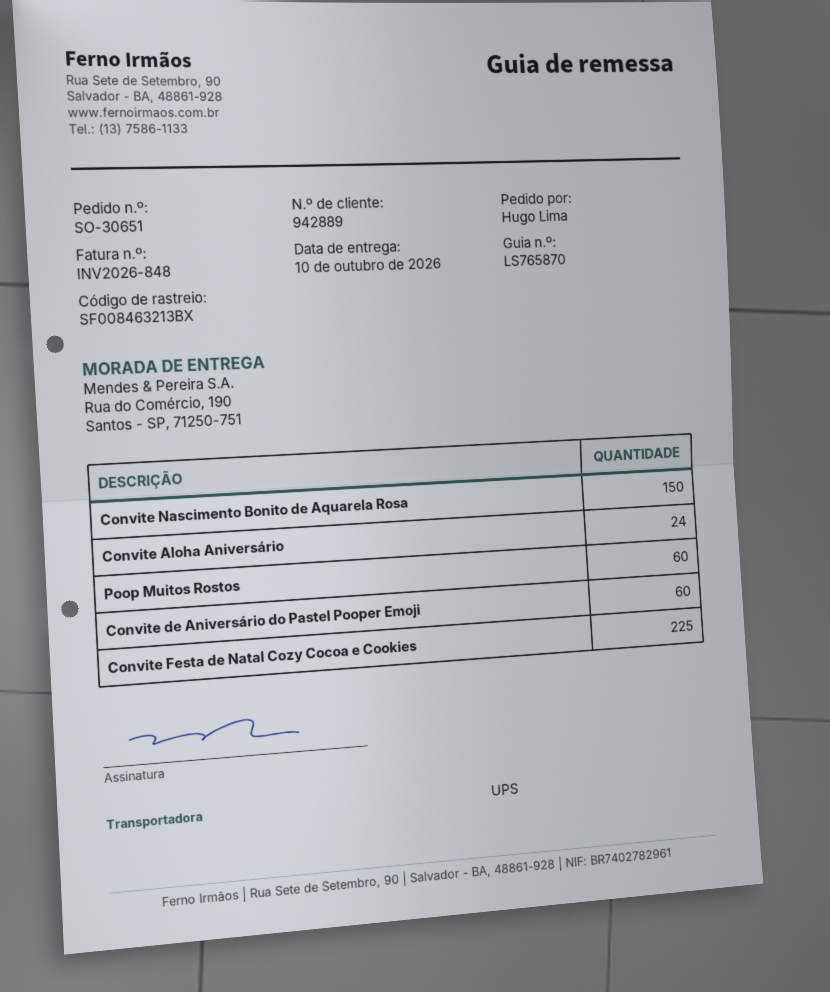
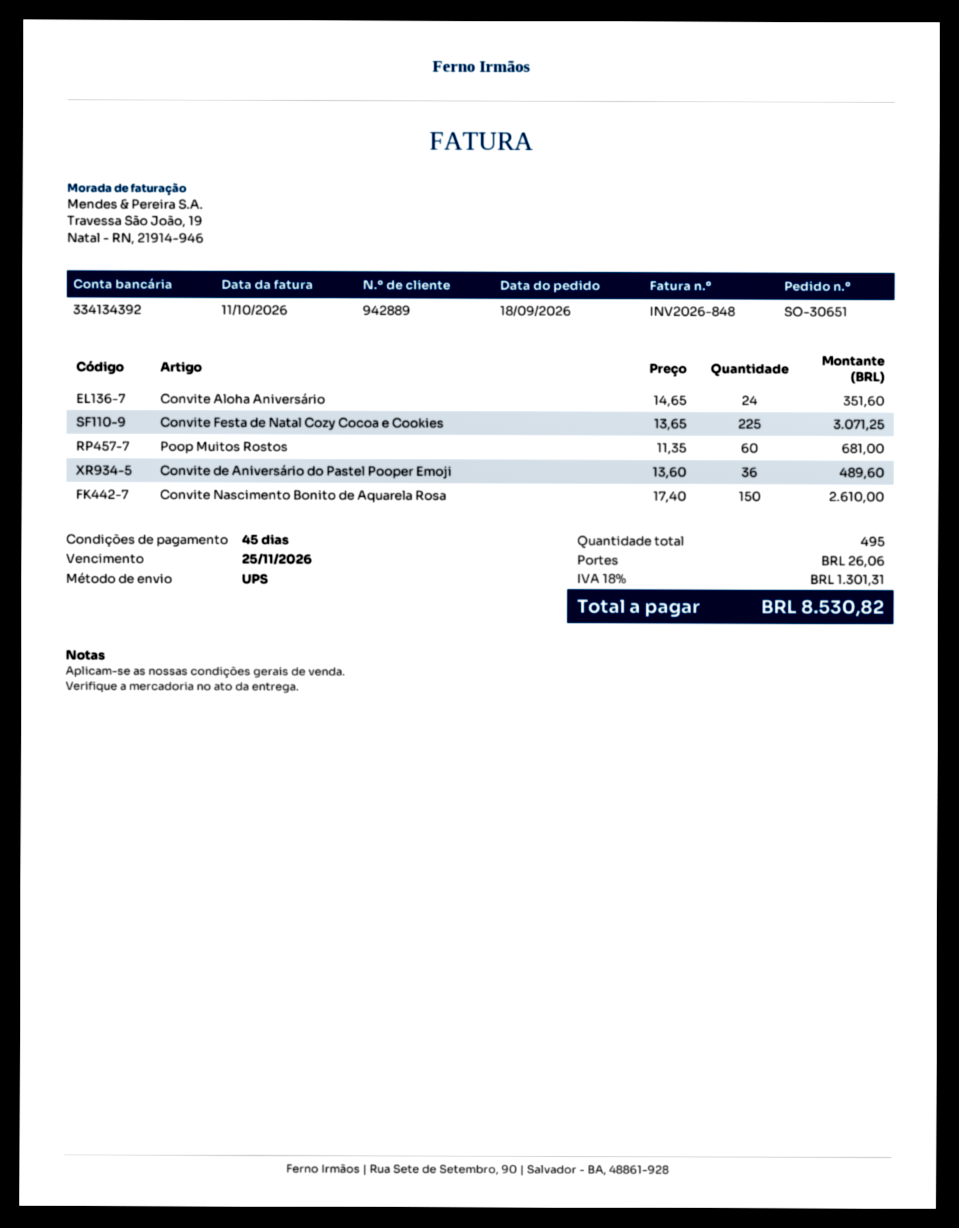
Convite de Aniversário do Pastel Pooper Emoji: 60 -> 36

